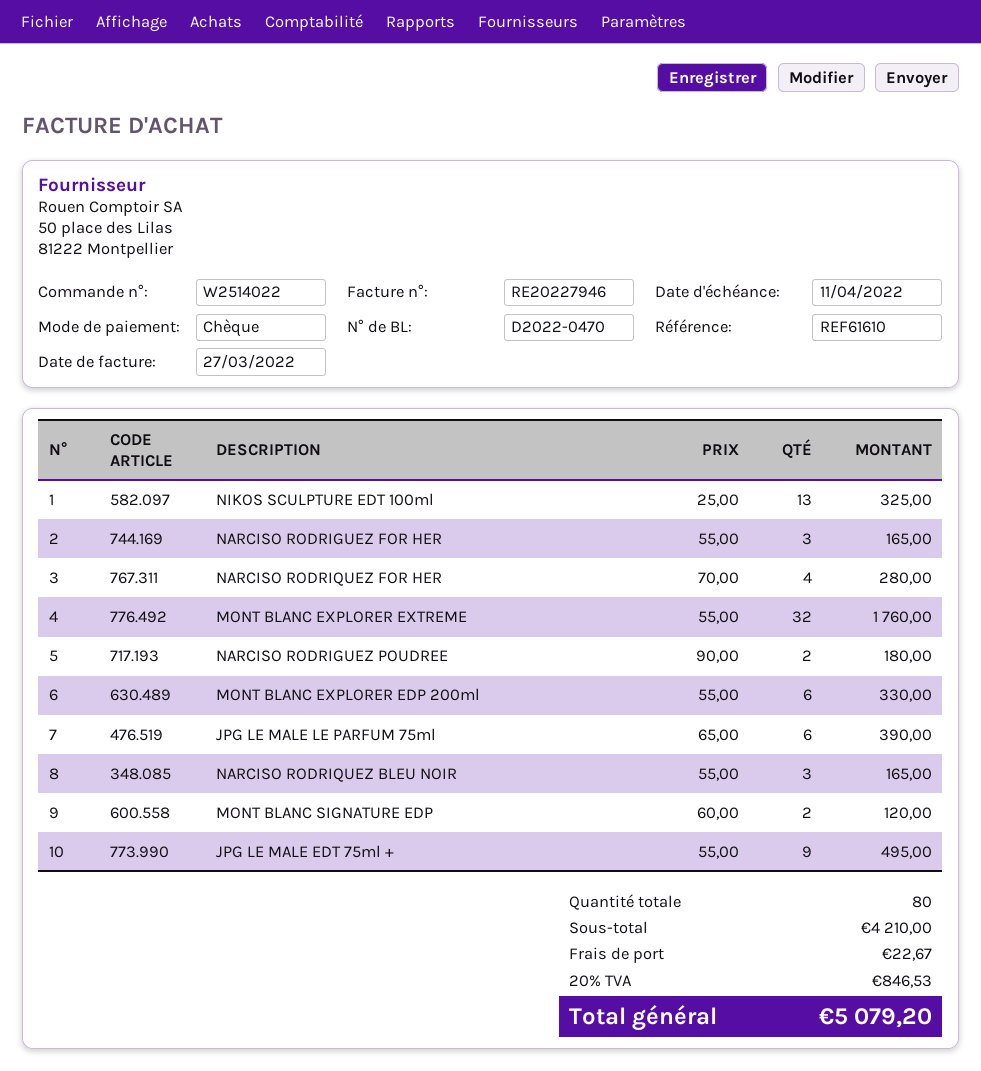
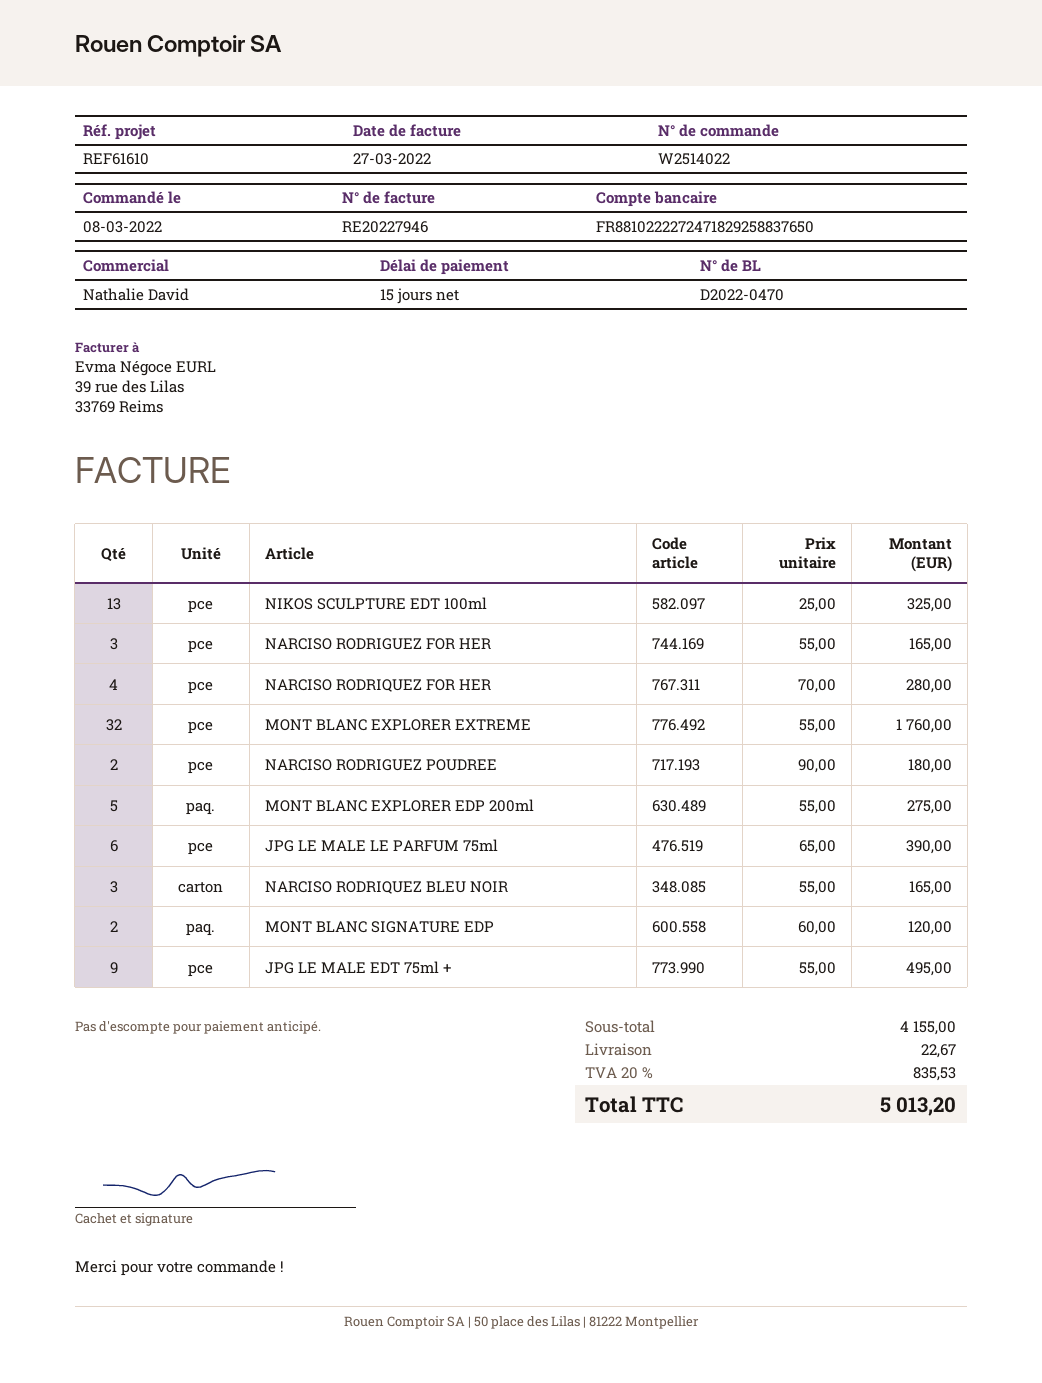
MONT BLANC EXPLORER EDP 200ml: 6 x 55.00 = 330.00 -> 5 x 55.00 = 275.00
subtotal: 4210.00 -> 4155.00
tax: 20% = 846.53 -> 20% = 835.53
total: 5079.20 -> 5013.20

